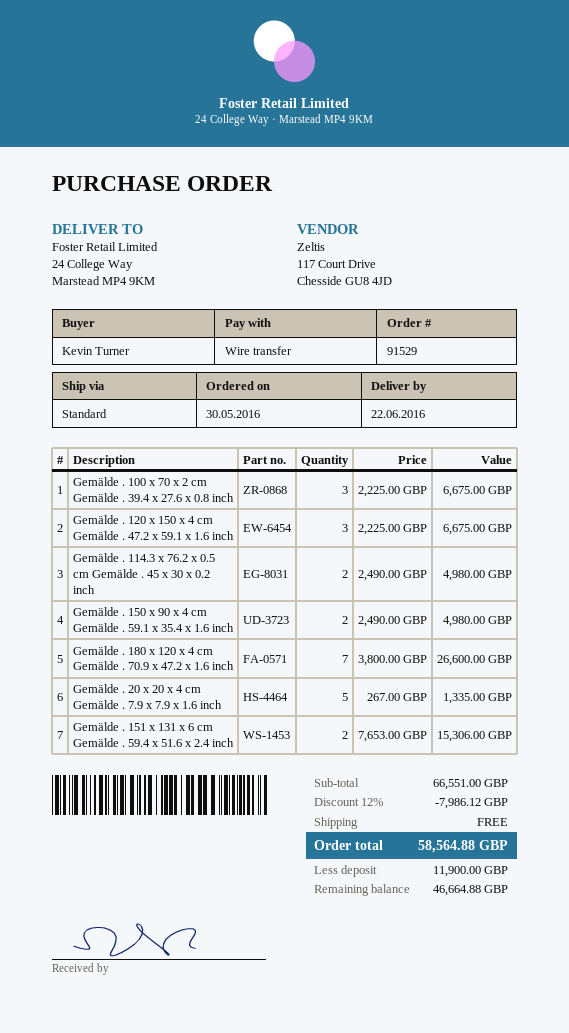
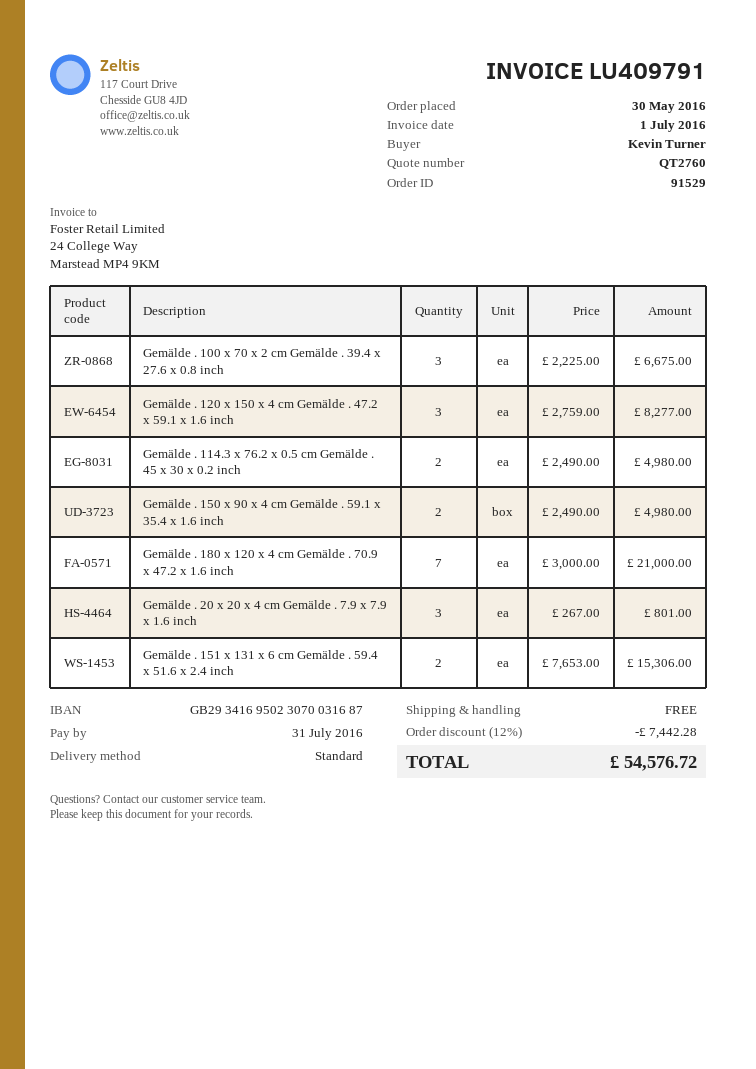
Gemälde . 120 x 150 x 4 cm Gemälde . 47.2 x 59.1 x 1.6 inch: 3 x 2225.00 = 6675.00 -> 3 x 2759.00 = 8277.00
Gemälde . 180 x 120 x 4 cm Gemälde . 70.9 x 47.2 x 1.6 inch: 7 x 3800.00 = 26600.00 -> 7 x 3000.00 = 21000.00
Gemälde . 20 x 20 x 4 cm Gemälde . 7.9 x 7.9 x 1.6 inch: 5 x 267.00 = 1335.00 -> 3 x 267.00 = 801.00
discount: 12% = 7986.12 -> 12% = 7442.28
total: 58564.88 -> 54576.72

